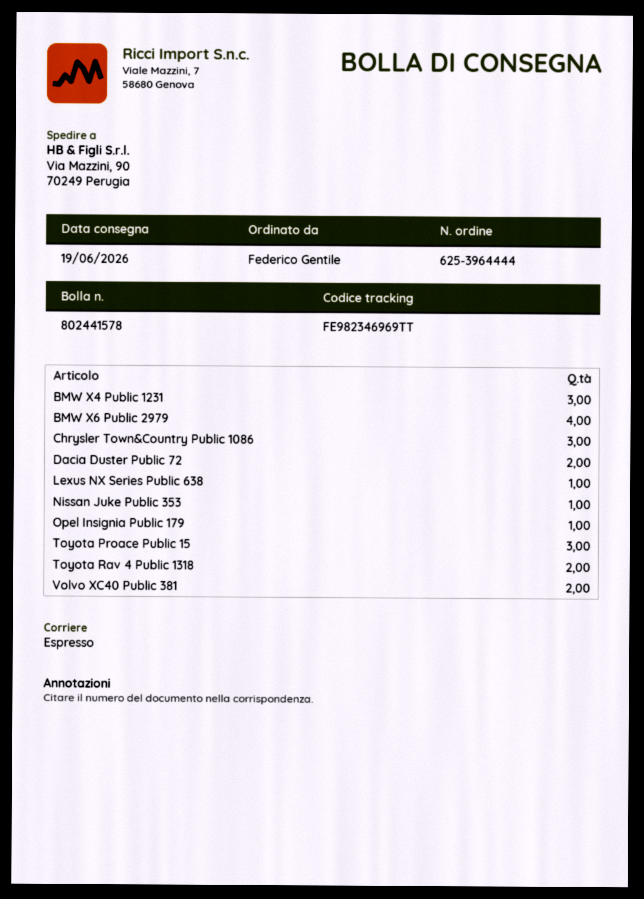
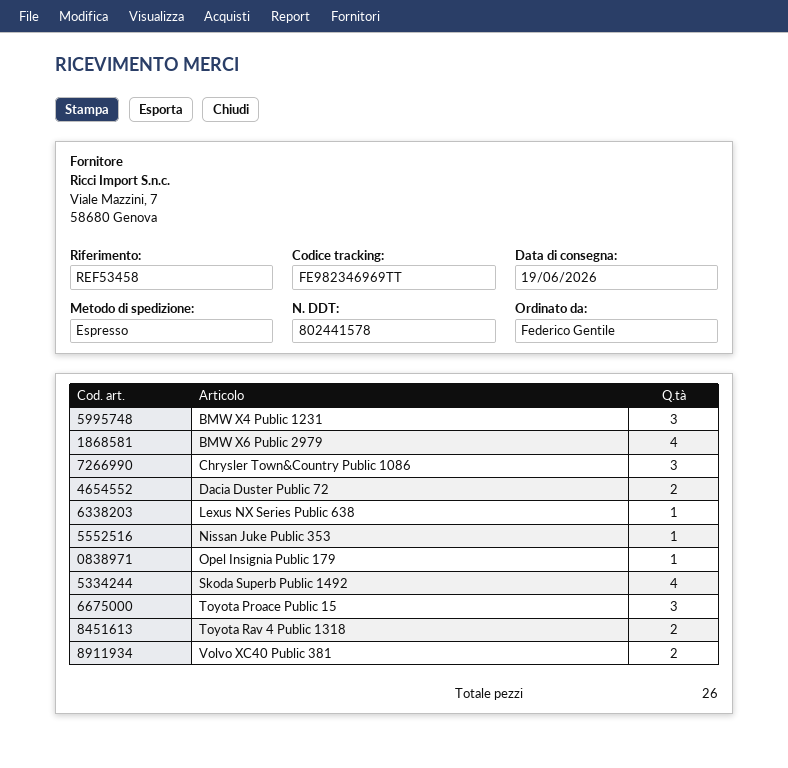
Skoda Superb Public 1492: none -> 4

